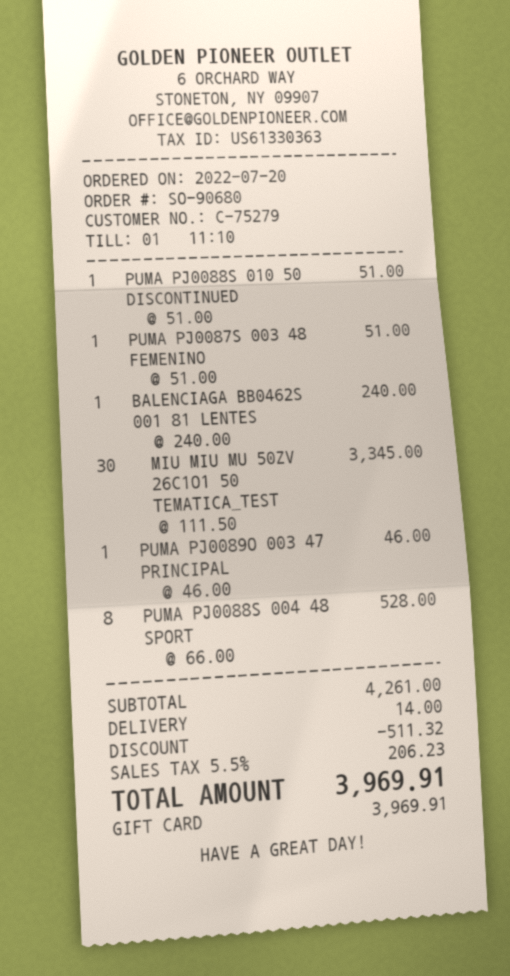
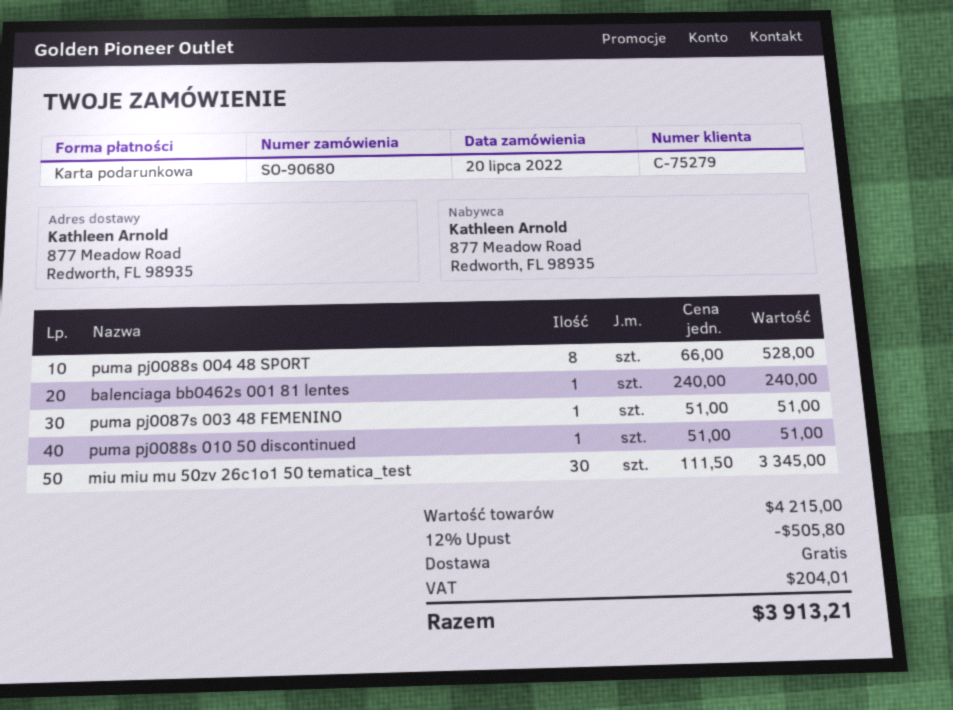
PUMA PJ0089O 003 47 PRINCIPAL: 1 x 46.00 = 46.00 -> none
subtotal: 4261.00 -> 4215.00
discount: 511.32 -> 505.80
shipping: 14.00 -> 0.00
tax: 206.23 -> 204.01
total: 3969.91 -> 3913.21

